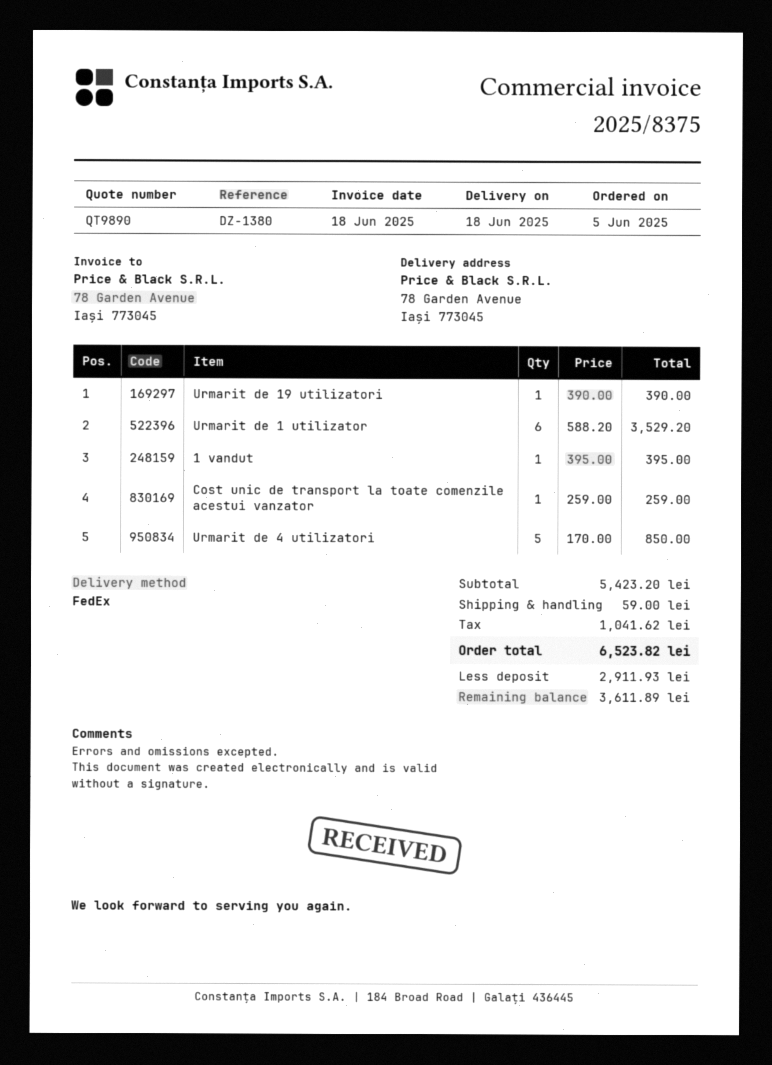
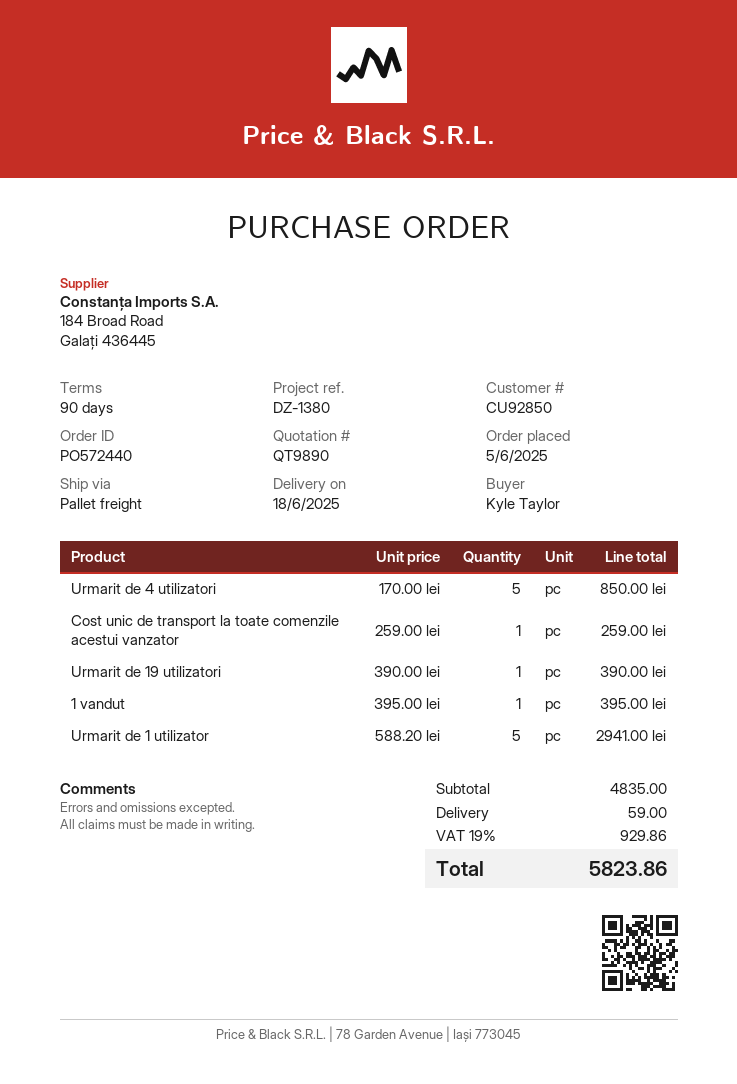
shipping method: FedEx -> pallet freight
Urmarit de 1 utilizator: 6 x 588.20 = 3529.20 -> 5 x 588.20 = 2941.00
subtotal: 5423.20 -> 4835.00
tax: 1041.62 -> 929.86
total: 6523.82 -> 5823.86

